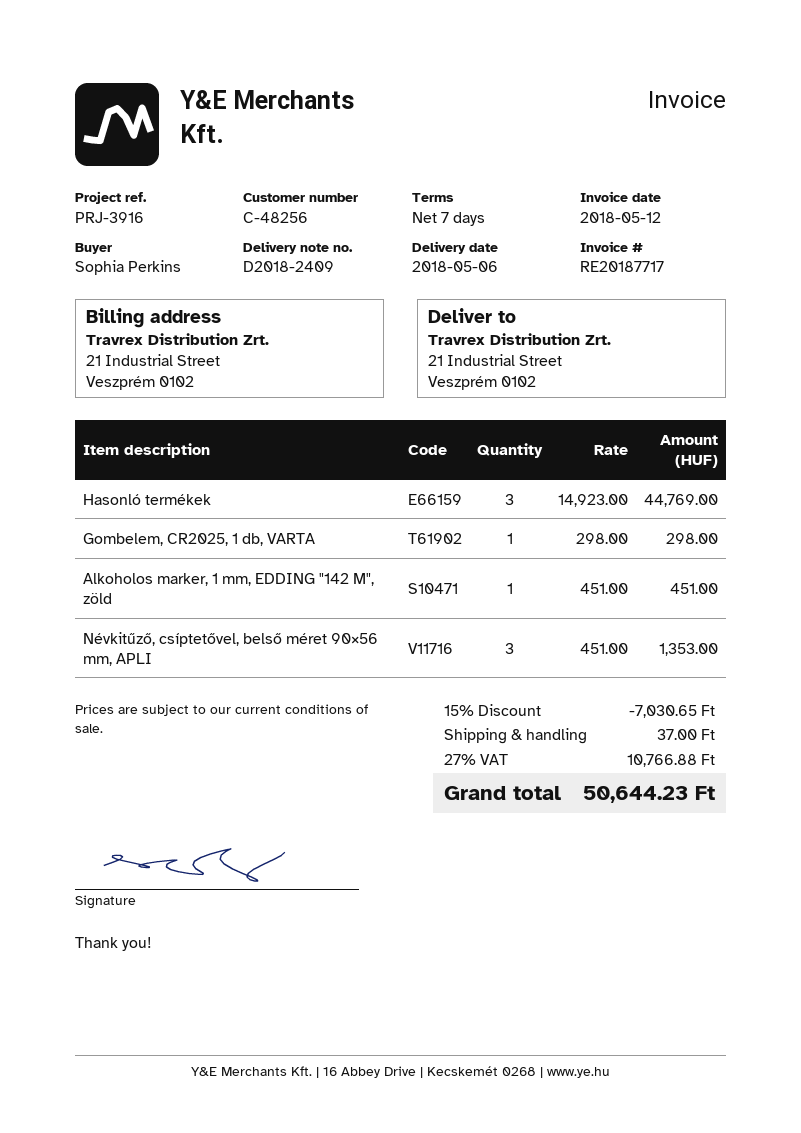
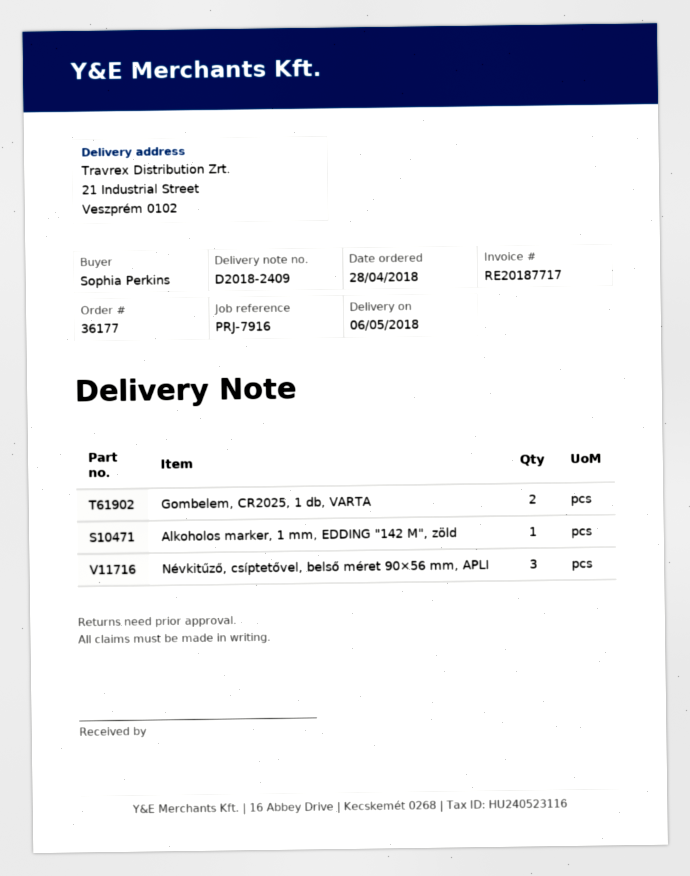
reference: PRJ-3916 -> PRJ-7916
Hasonló termékek: 3 -> none
Gombelem, CR2025, 1 db, VARTA: 1 -> 2

